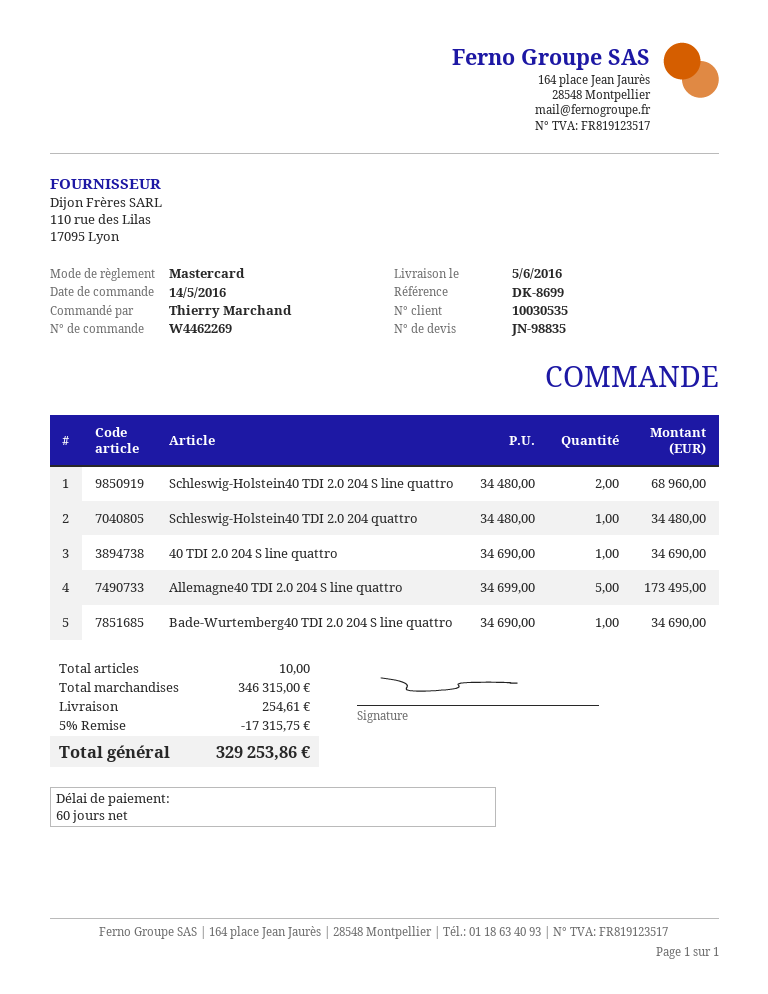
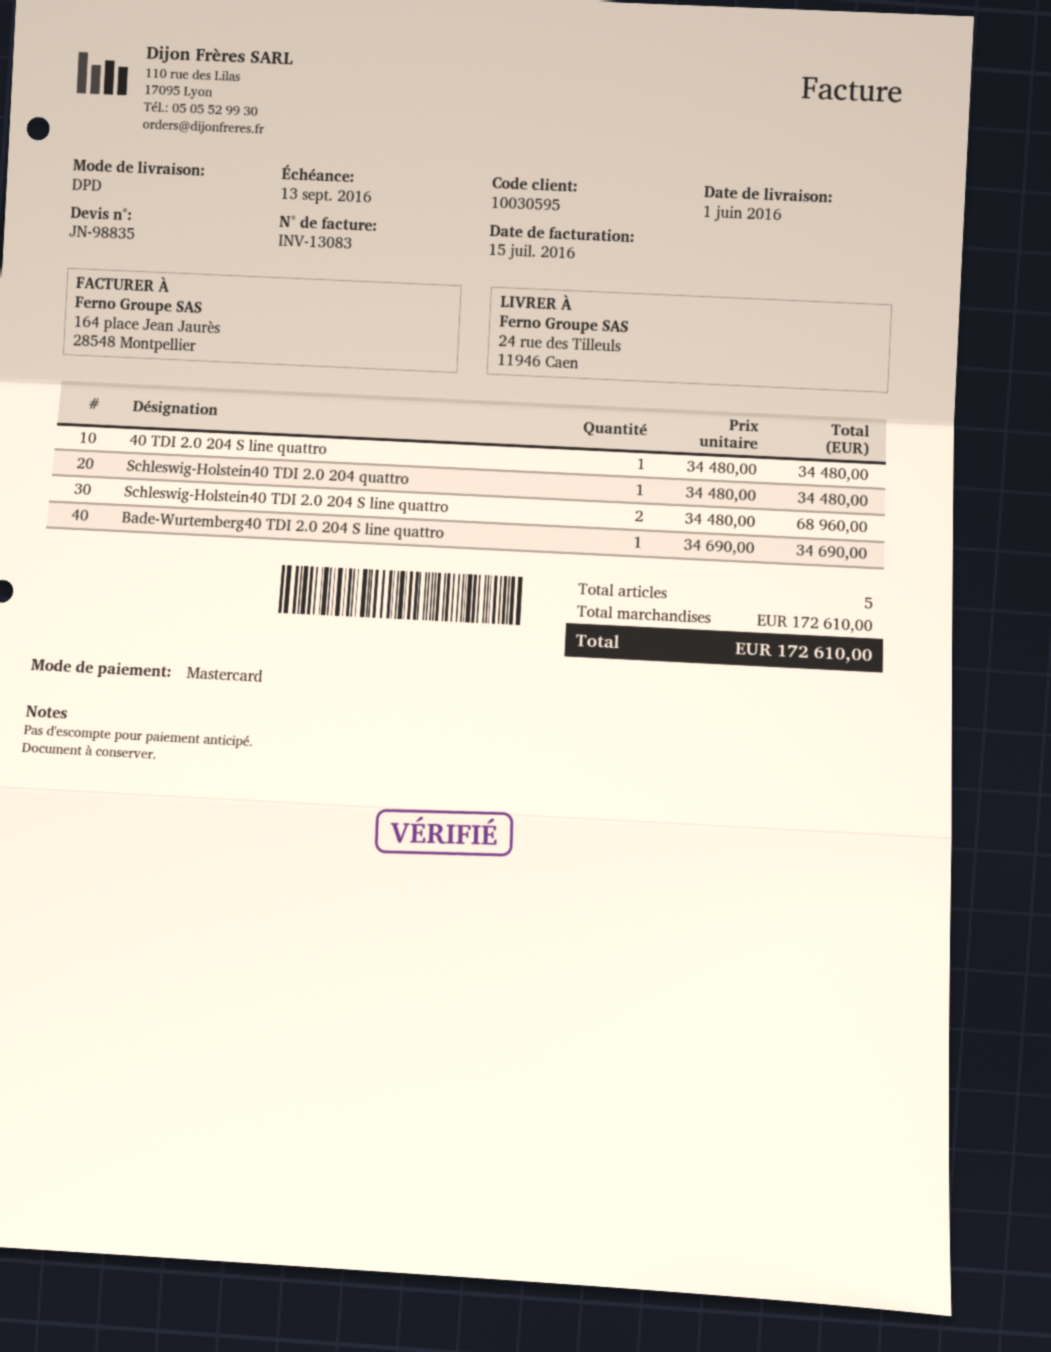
delivery date: 2016-06-05 -> 2016-06-01
customer number: 10030535 -> 10030595
40 TDI 2.0 204 S line quattro: 1 x 34690.00 = 34690.00 -> 1 x 34480.00 = 34480.00
Allemagne40 TDI 2.0 204 S line quattro: 5 x 34699.00 = 173495.00 -> none
total quantity: 10 -> 5
subtotal: 346315.00 -> 172610.00
discount: 5% = 17315.75 -> none
shipping: 254.61 -> none
total: 329253.86 -> 172610.00

